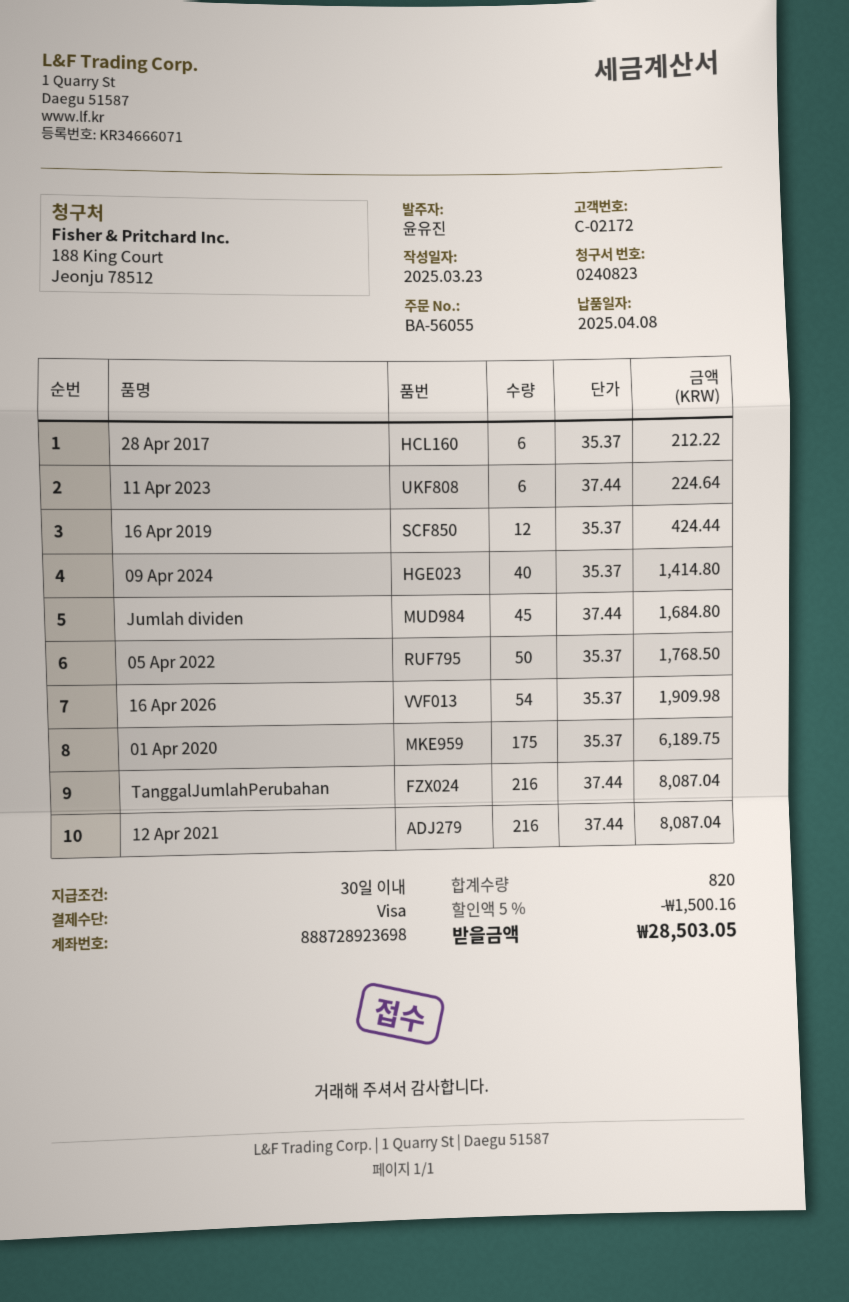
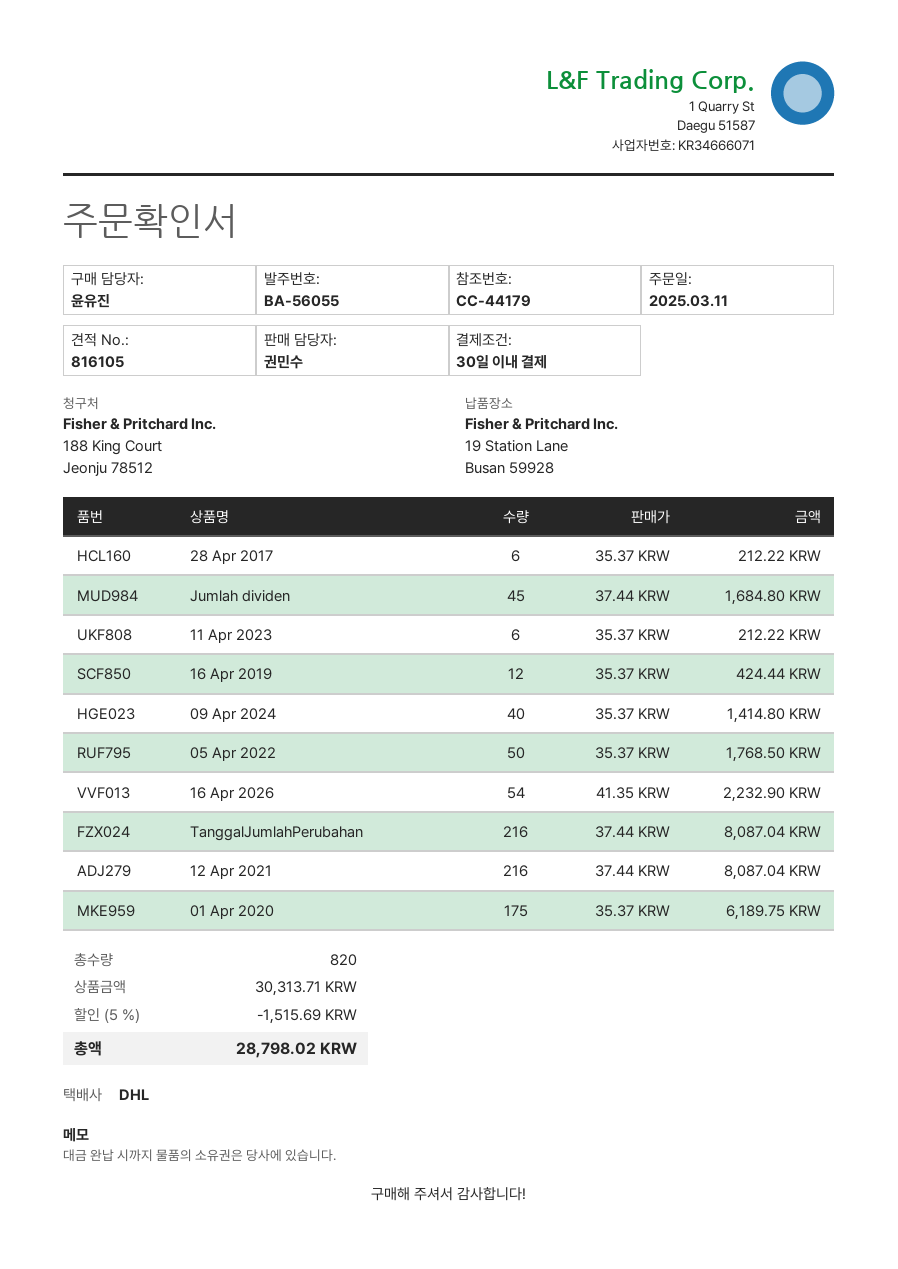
11 Apr 2023: 6 x 37.44 = 224.64 -> 6 x 35.37 = 212.22
16 Apr 2026: 54 x 35.37 = 1909.98 -> 54 x 41.35 = 2232.90
discount: 5% = 1500.16 -> 5% = 1515.69
total: 28503.05 -> 28798.02

